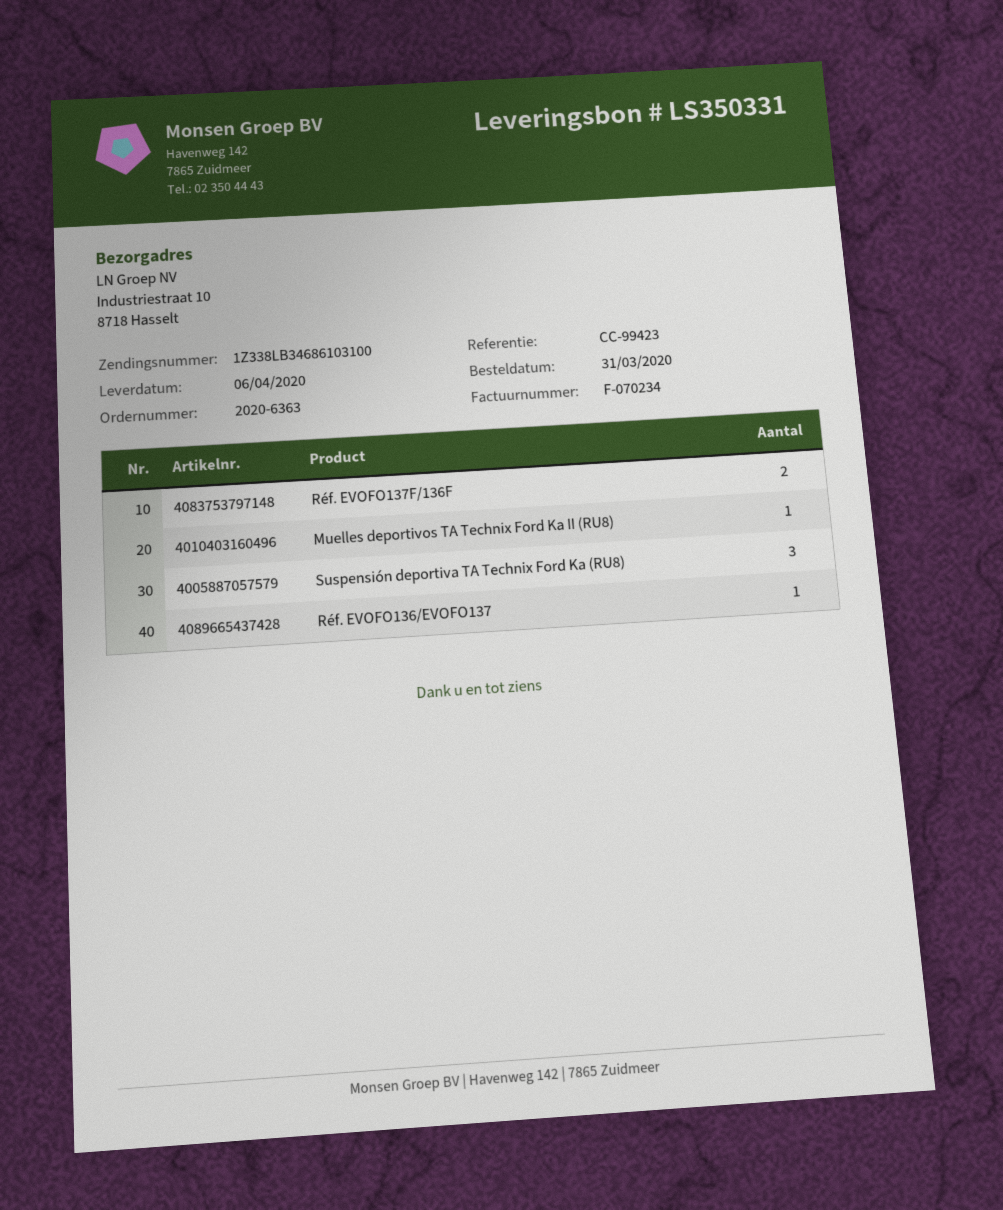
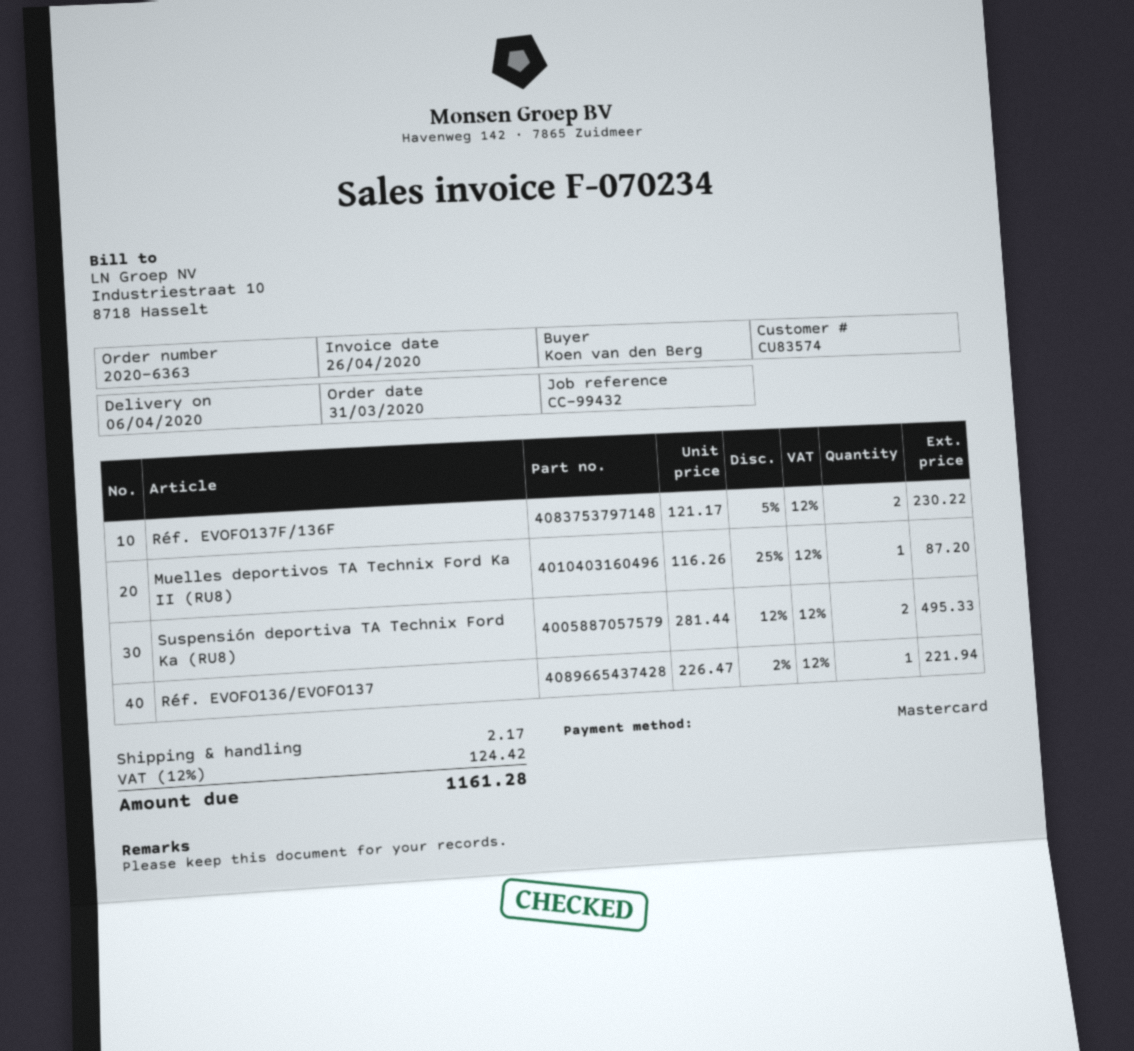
reference: CC-99423 -> CC-99432
Suspensión deportiva TA Technix Ford Ka (RU8): 3 -> 2

